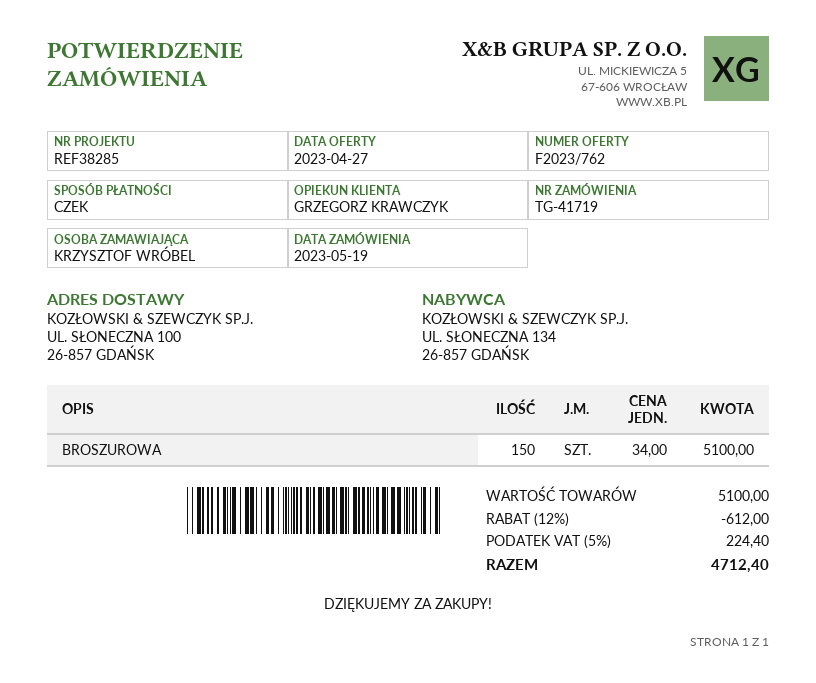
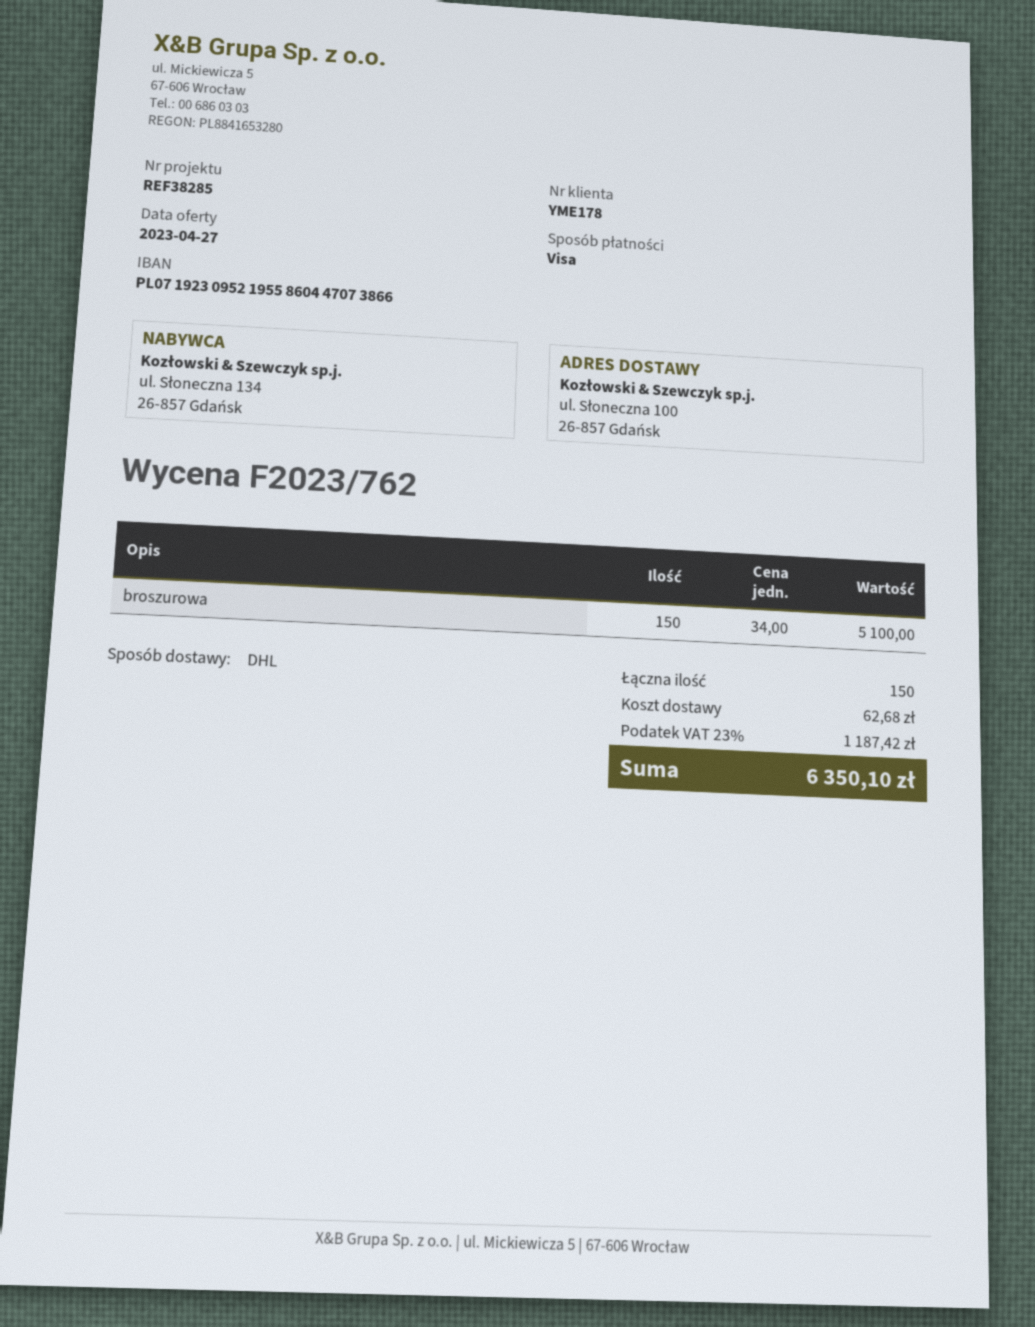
payment method: cheque -> Visa
discount: 12% = 612.00 -> none
shipping: none -> 62.68
tax: 5% = 224.40 -> 23% = 1187.42
total: 4712.40 -> 6350.10

